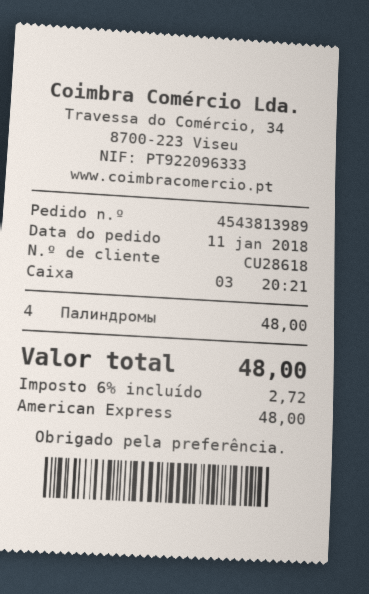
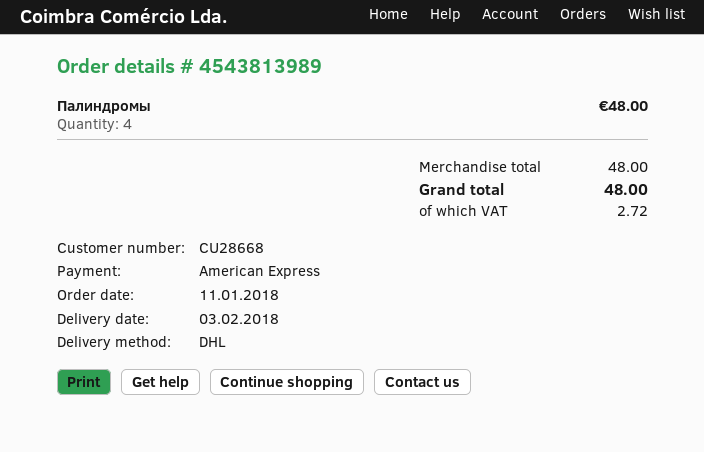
customer number: CU28618 -> CU28668

